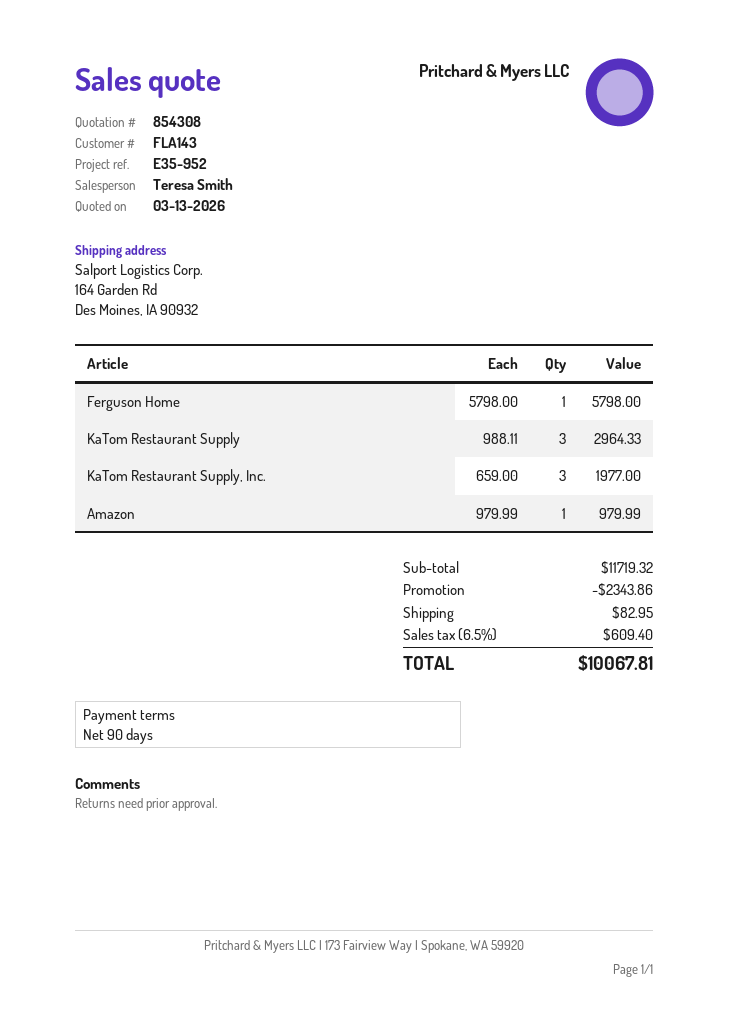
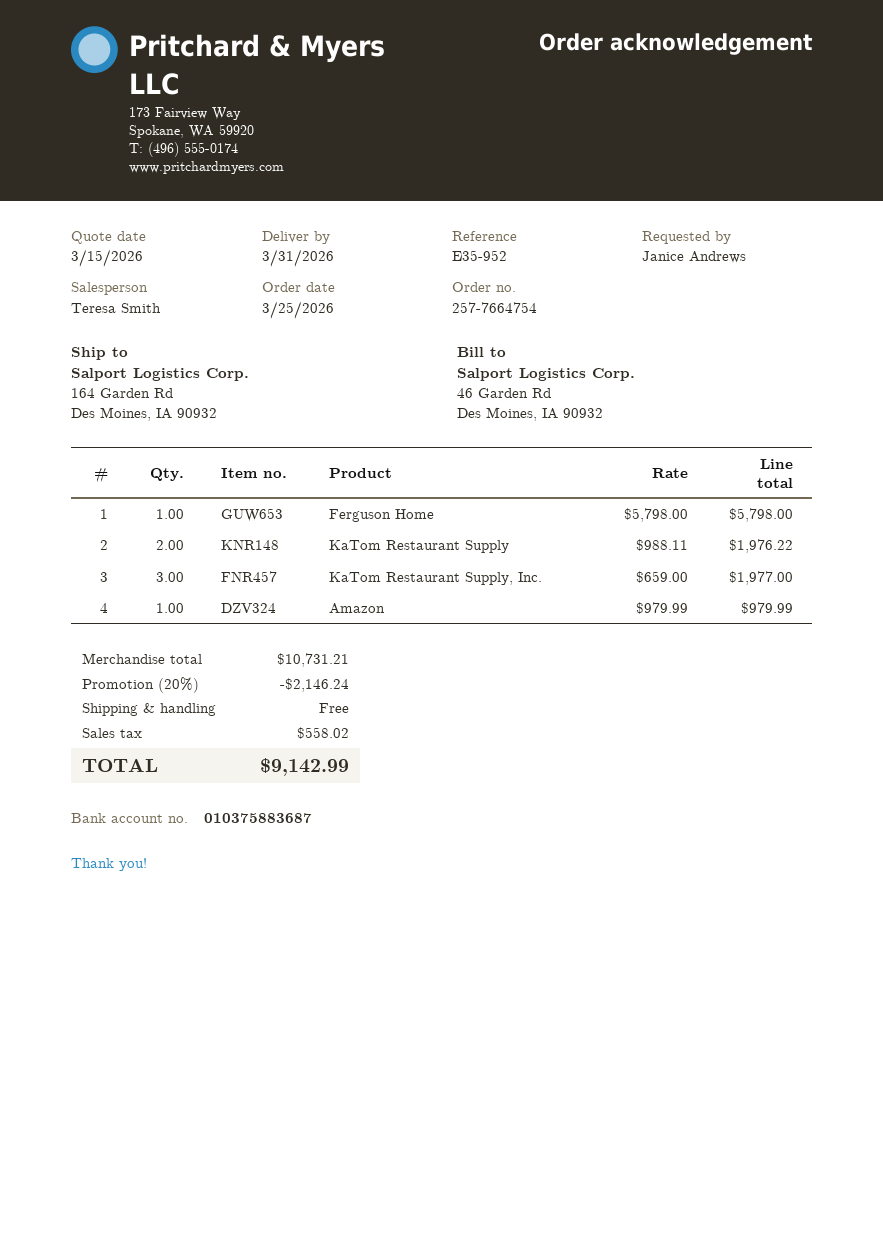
quote date: 2026-03-13 -> 2026-03-15
KaTom Restaurant Supply: 3 x 988.11 = 2964.33 -> 2 x 988.11 = 1976.22
subtotal: 11719.32 -> 10731.21
discount: 2343.86 -> 2146.24
shipping: 82.95 -> 0.00
tax: 609.40 -> 558.02
total: 10067.81 -> 9142.99

